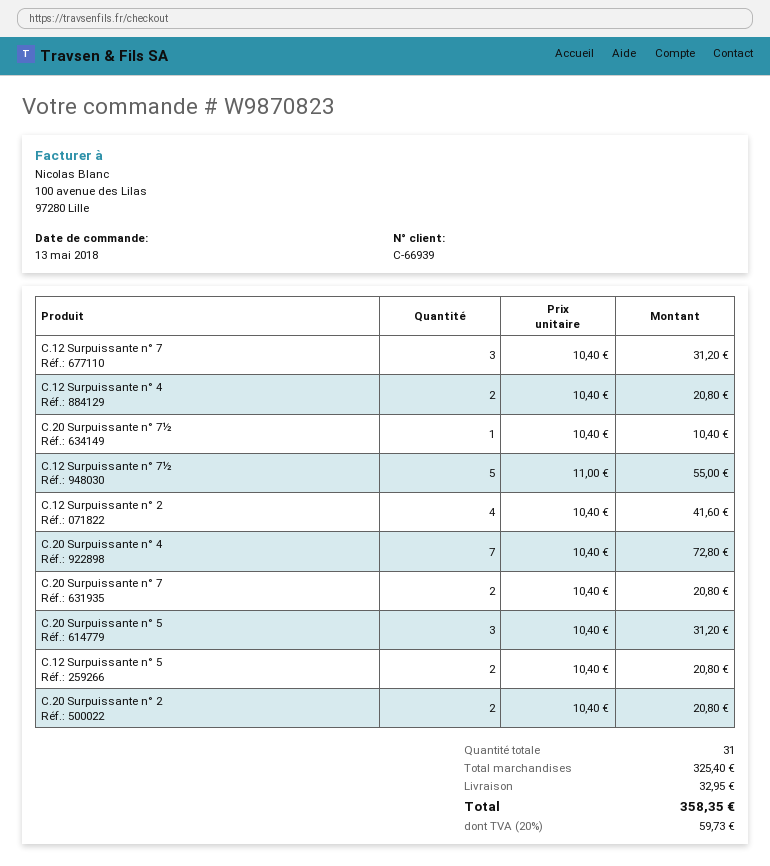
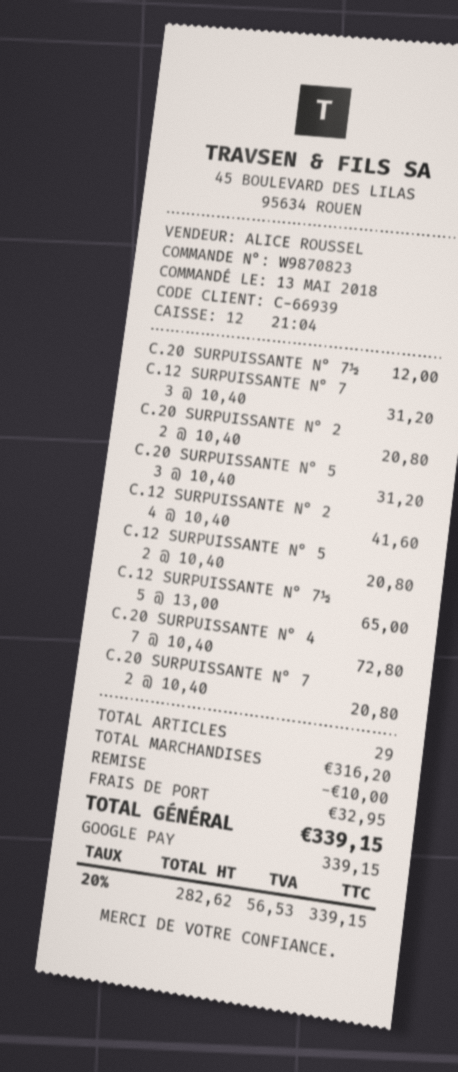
C.12 Surpuissante n° 4: 2 x 10.40 = 20.80 -> none
C.20 Surpuissante n° 7½: 1 x 10.40 = 10.40 -> 1 x 12.00 = 12.00
C.12 Surpuissante n° 7½: 5 x 11.00 = 55.00 -> 5 x 13.00 = 65.00
total quantity: 31 -> 29
subtotal: 325.40 -> 316.20
discount: none -> 10.00
tax: 20% = 59.73 -> 20% = 56.53
total: 358.35 -> 339.15

